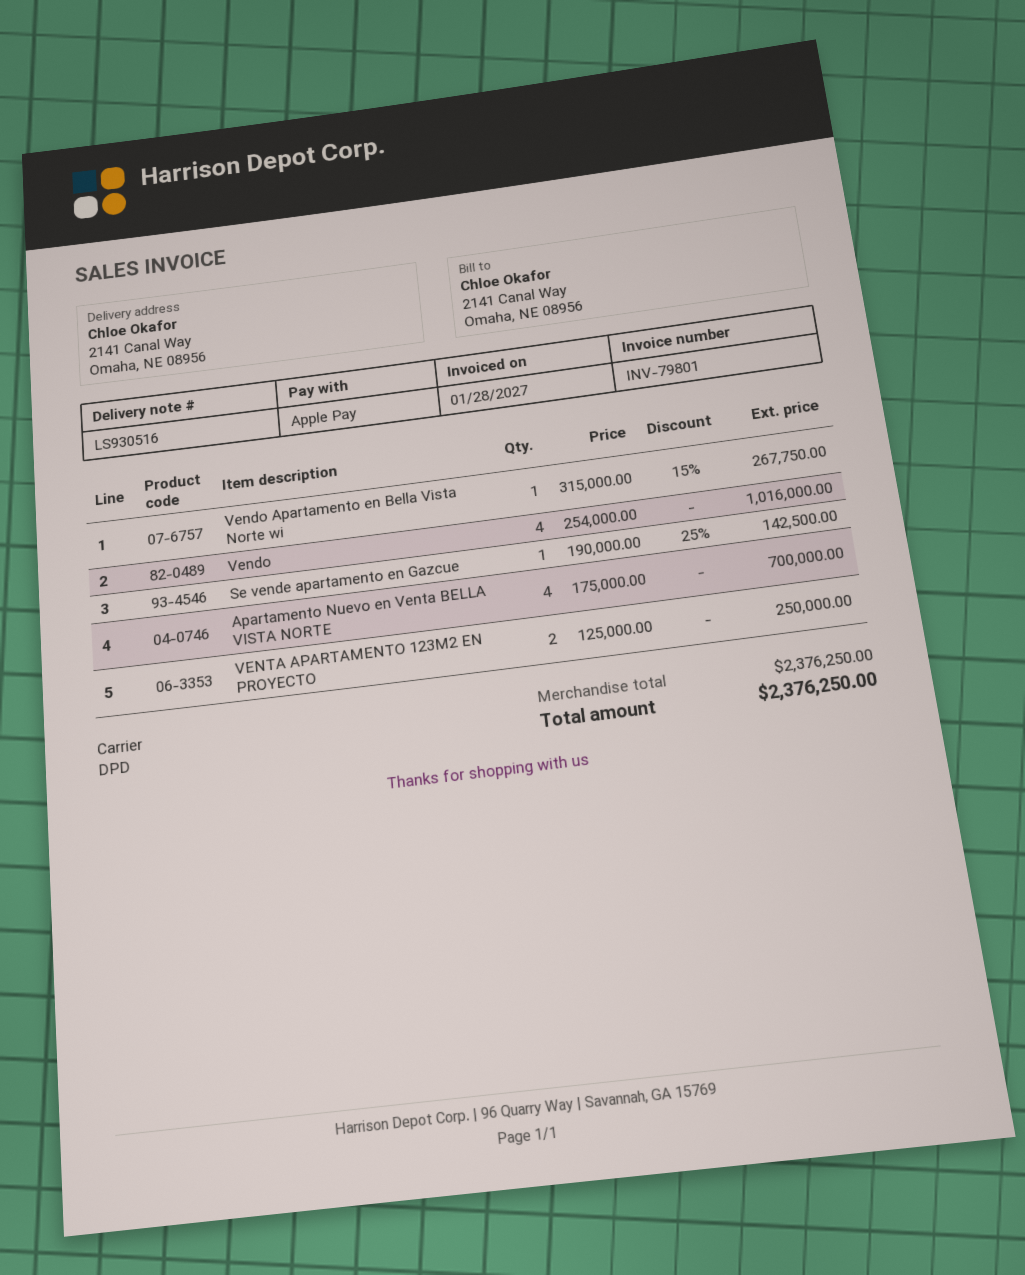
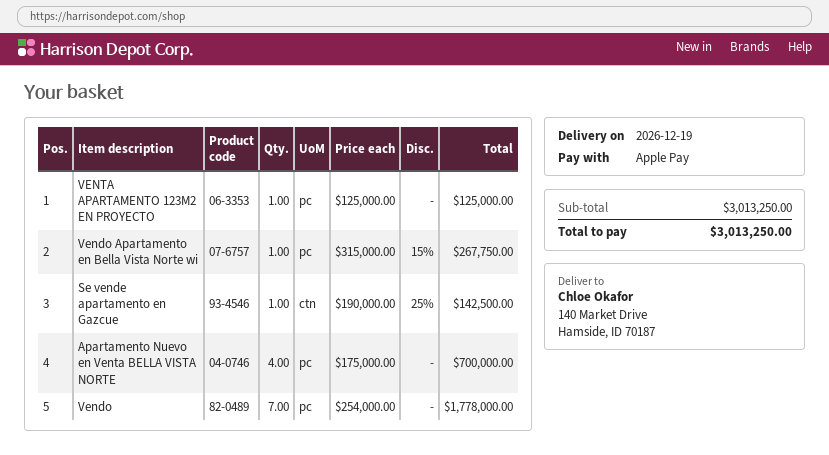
ship to: 2141 Canal Way, Omaha, NE 08956 -> 140 Market Drive, Hamside, ID 70187
Vendo: 4 x 254000.00 = 1016000.00 -> 7 x 254000.00 = 1778000.00
VENTA APARTAMENTO 123M2 EN PROYECTO: 2 x 125000.00 = 250000.00 -> 1 x 125000.00 = 125000.00
subtotal: 2376250.00 -> 3013250.00
total: 2376250.00 -> 3013250.00

